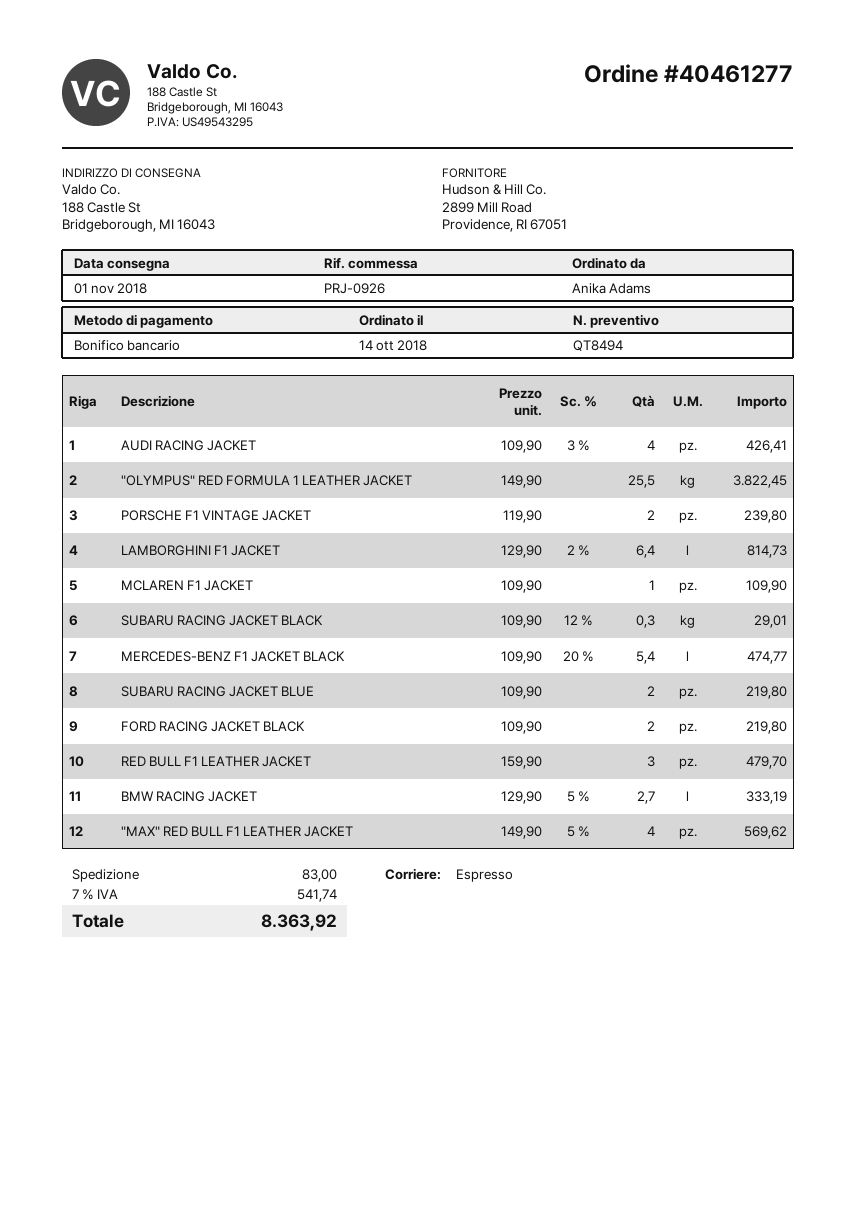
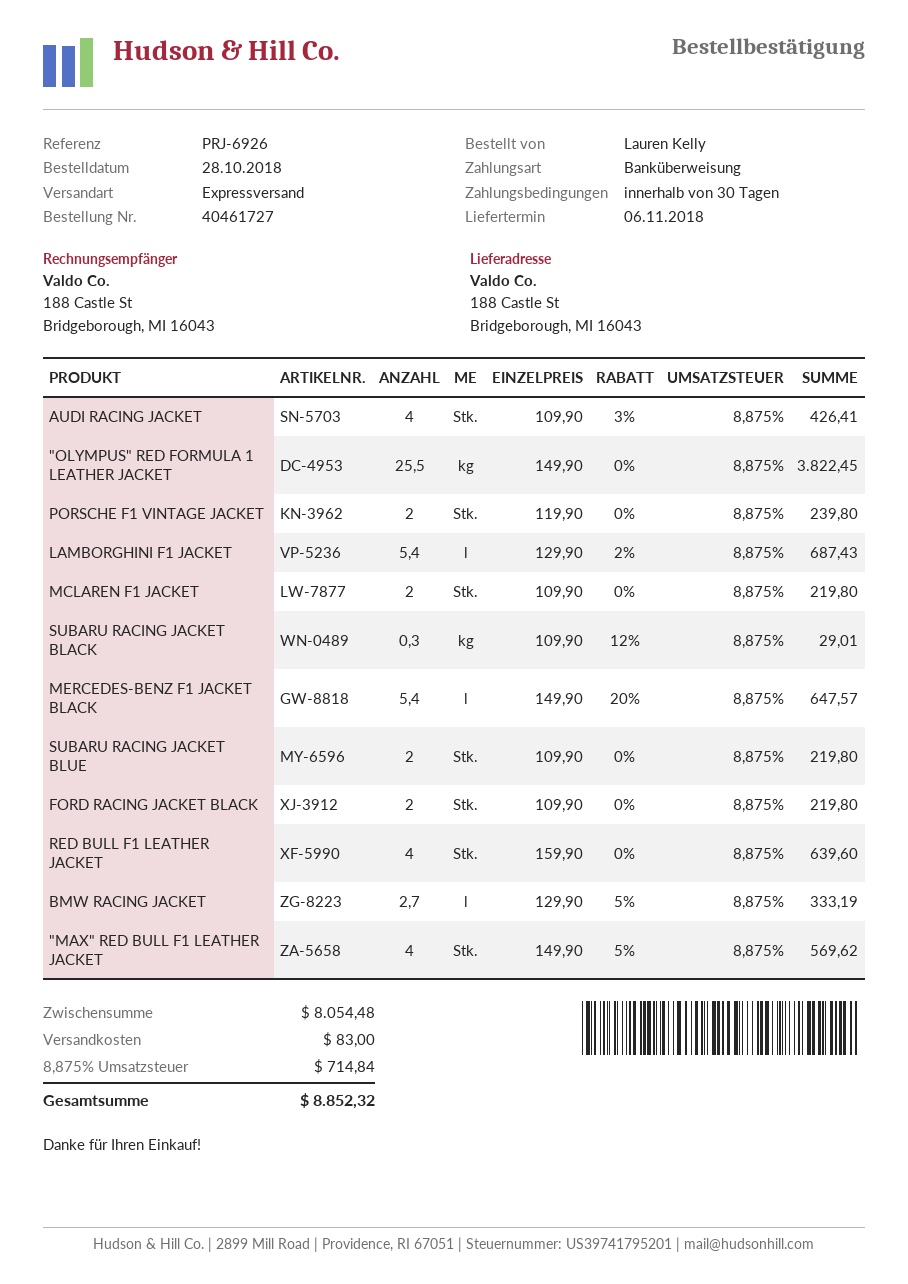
order number: 40461277 -> 40461727
order date: 2018-10-14 -> 2018-10-28
delivery date: 2018-11-01 -> 2018-11-06
reference: PRJ-0926 -> PRJ-6926
ordered by: Anika Adams -> Lauren Kelly
LAMBORGHINI F1 JACKET: 6.4 x 129.90 - 2% = 814.73 -> 5.4 x 129.90 - 2% = 687.43
MCLAREN F1 JACKET: 1 x 109.90 = 109.90 -> 2 x 109.90 = 219.80
MERCEDES-BENZ F1 JACKET BLACK: 5.4 x 109.90 - 20% = 474.77 -> 5.4 x 149.90 - 20% = 647.57
RED BULL F1 LEATHER JACKET: 3 x 159.90 = 479.70 -> 4 x 159.90 = 639.60
tax: 7% = 541.74 -> 8.875% = 714.84
total: 8363.92 -> 8852.32

